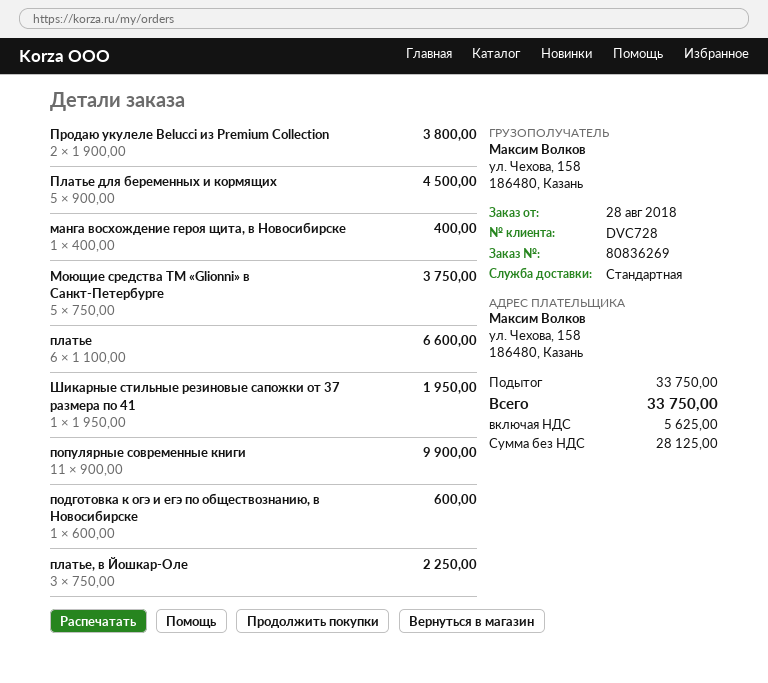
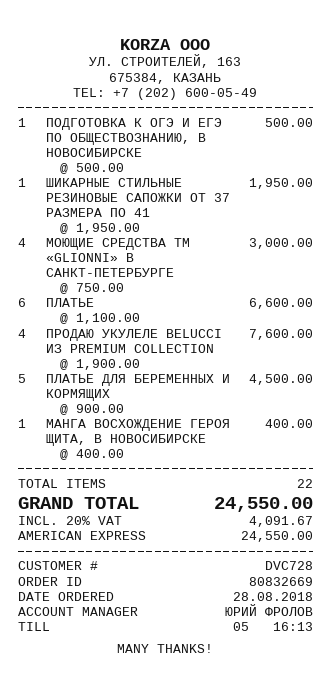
order number: 80836269 -> 80832669
Продаю укулеле Belucci из Premium Collection: 2 x 1900.00 = 3800.00 -> 4 x 1900.00 = 7600.00
Моющие средства ТМ «Glionni» в Санкт-Петербурге: 5 x 750.00 = 3750.00 -> 4 x 750.00 = 3000.00
популярные современные книги: 11 x 900.00 = 9900.00 -> none
подготовка к огэ и егэ по обществознанию, в Новосибирске: 1 x 600.00 = 600.00 -> 1 x 500.00 = 500.00
платье, в Йошкар-Оле: 3 x 750.00 = 2250.00 -> none
tax: 5625.00 -> 4091.67
total: 33750.00 -> 24550.00

